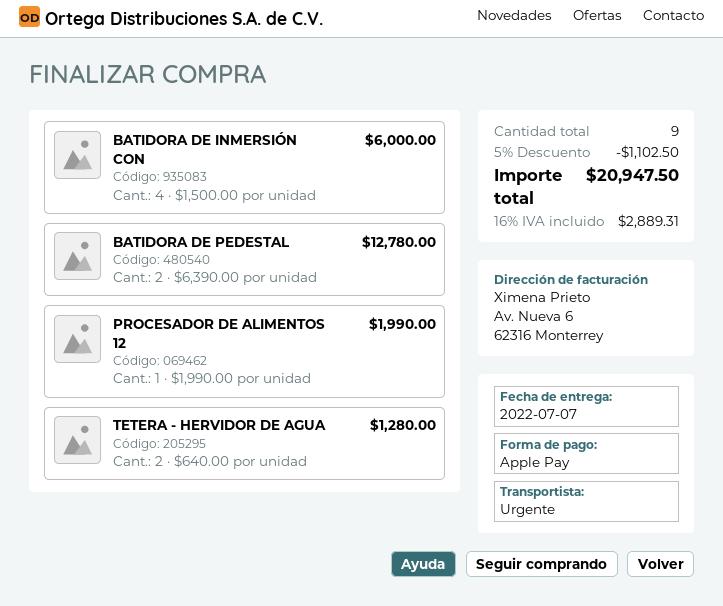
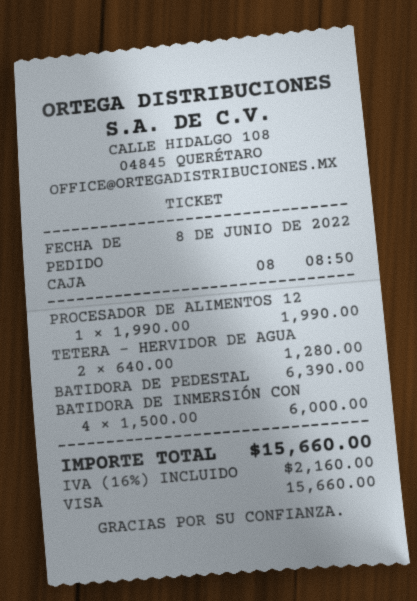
payment method: Apple Pay -> Visa
BATIDORA DE PEDESTAL: 2 x 6390.00 = 12780.00 -> 1 x 6390.00 = 6390.00
discount: 5% = 1102.50 -> none
tax: 16% = 2889.31 -> 16% = 2160.00
total: 20947.50 -> 15660.00

